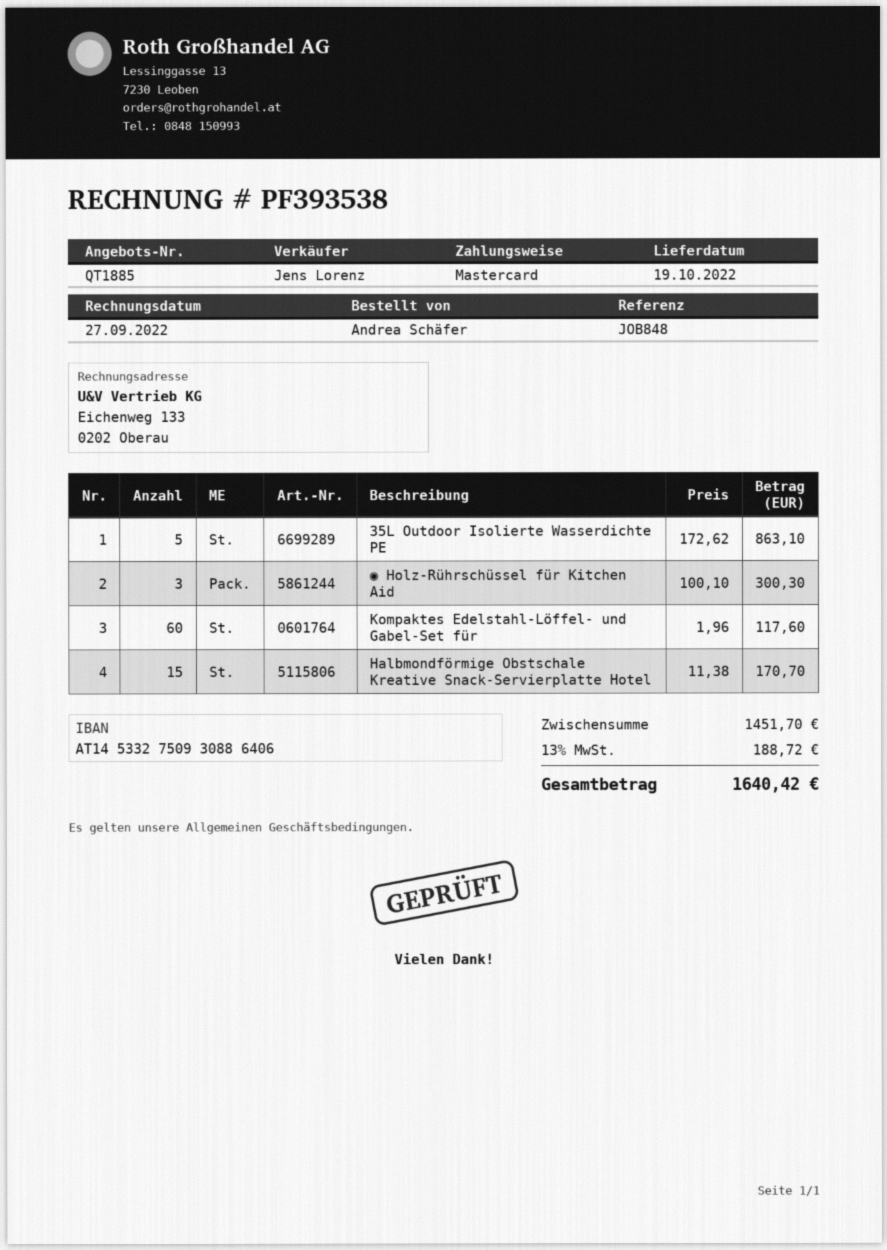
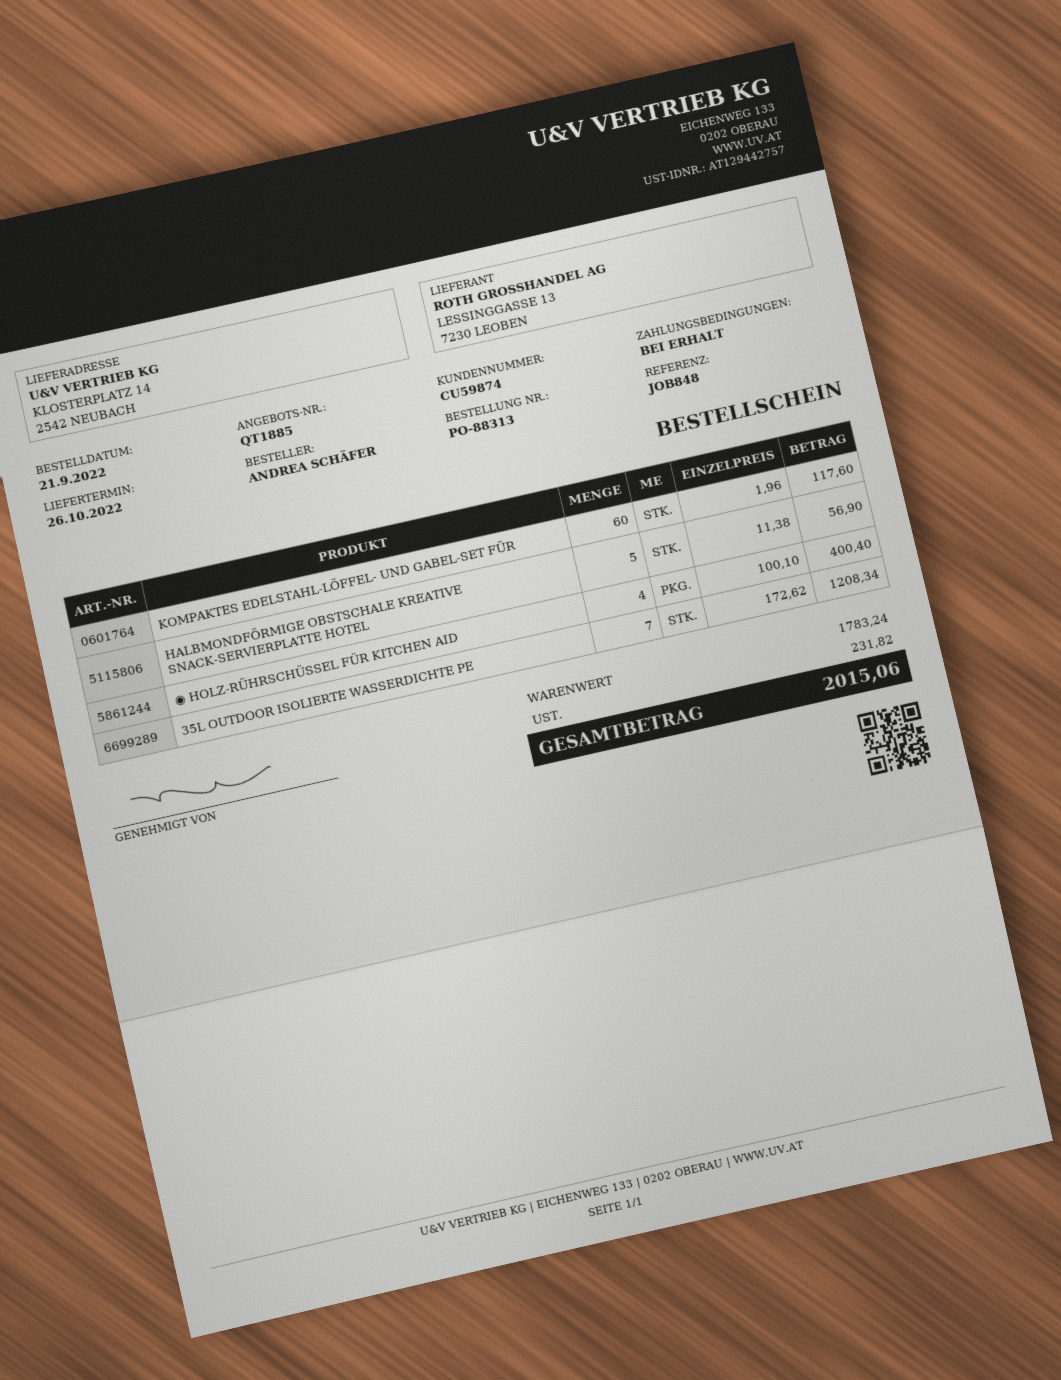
delivery date: 2022-10-19 -> 2022-10-26
35L Outdoor Isolierte Wasserdichte PE: 5 x 172.62 = 863.10 -> 7 x 172.62 = 1208.34
◉ Holz-Rührschüssel für Kitchen Aid: 3 x 100.10 = 300.30 -> 4 x 100.10 = 400.40
Halbmondförmige Obstschale Kreative Snack-Servierplatte Hotel: 15 x 11.38 = 170.70 -> 5 x 11.38 = 56.90
subtotal: 1451.70 -> 1783.24
tax: 188.72 -> 231.82
total: 1640.42 -> 2015.06

